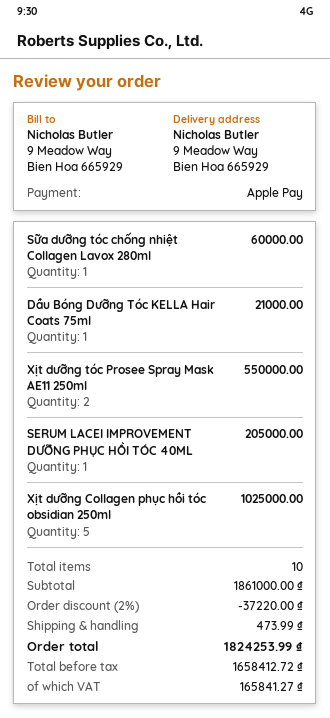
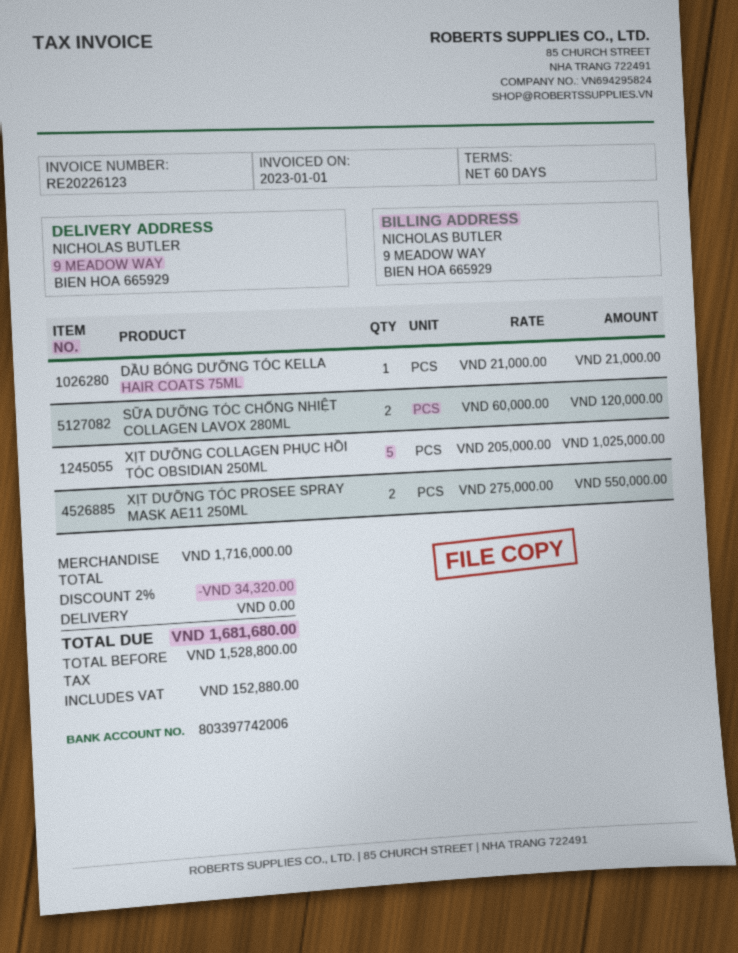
Sữa dưỡng tóc chống nhiệt Collagen Lavox 280ml: 1 for 60000.00 -> 2 for 120000.00
SERUM LACEI IMPROVEMENT DƯỠNG PHỤC HỒI TÓC 40ML: 1 for 205000.00 -> none
subtotal: 1861000.00 -> 1716000.00
discount: 2% = 37220.00 -> 2% = 34320.00
shipping: 473.99 -> 0.00
net: 1658412.72 -> 1528800.00
tax: 165841.27 -> 152880.00
total: 1824253.99 -> 1681680.00

